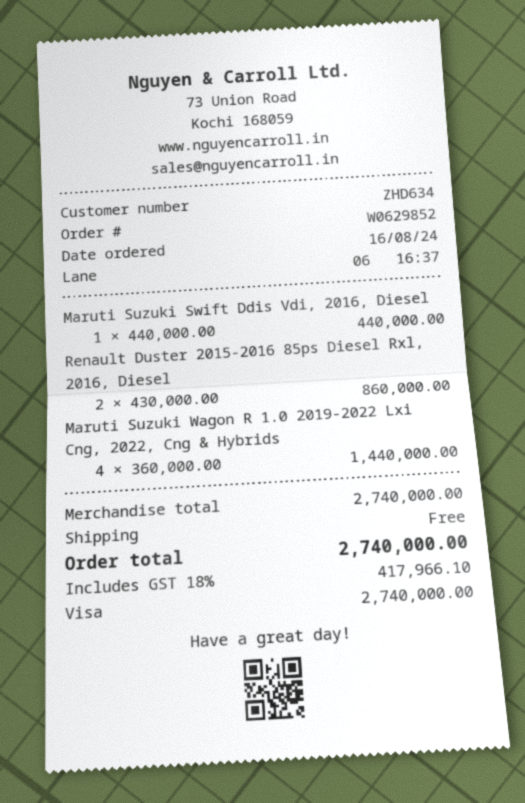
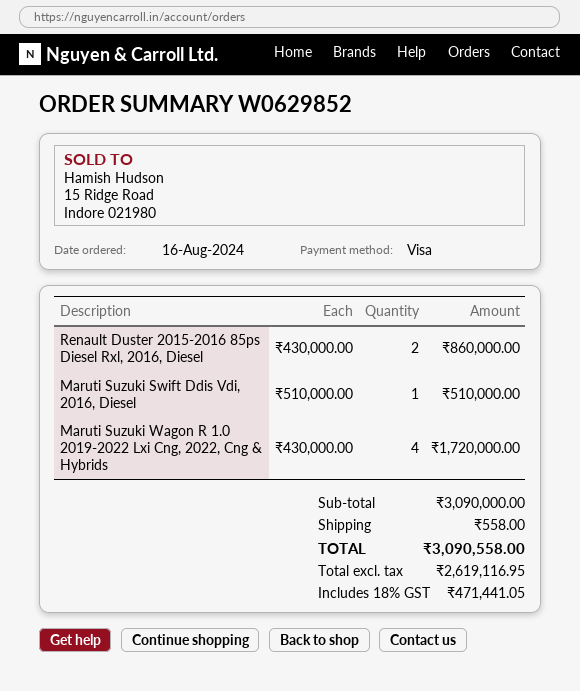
Maruti Suzuki Swift Ddis Vdi, 2016, Diesel: 1 x 440000.00 = 440000.00 -> 1 x 510000.00 = 510000.00
Maruti Suzuki Wagon R 1.0 2019-2022 Lxi Cng, 2022, Cng & Hybrids: 4 x 360000.00 = 1440000.00 -> 4 x 430000.00 = 1720000.00
subtotal: 2740000.00 -> 3090000.00
shipping: 0.00 -> 558.00
tax: 18% = 417966.10 -> 18% = 471441.05
total: 2740000.00 -> 3090558.00

